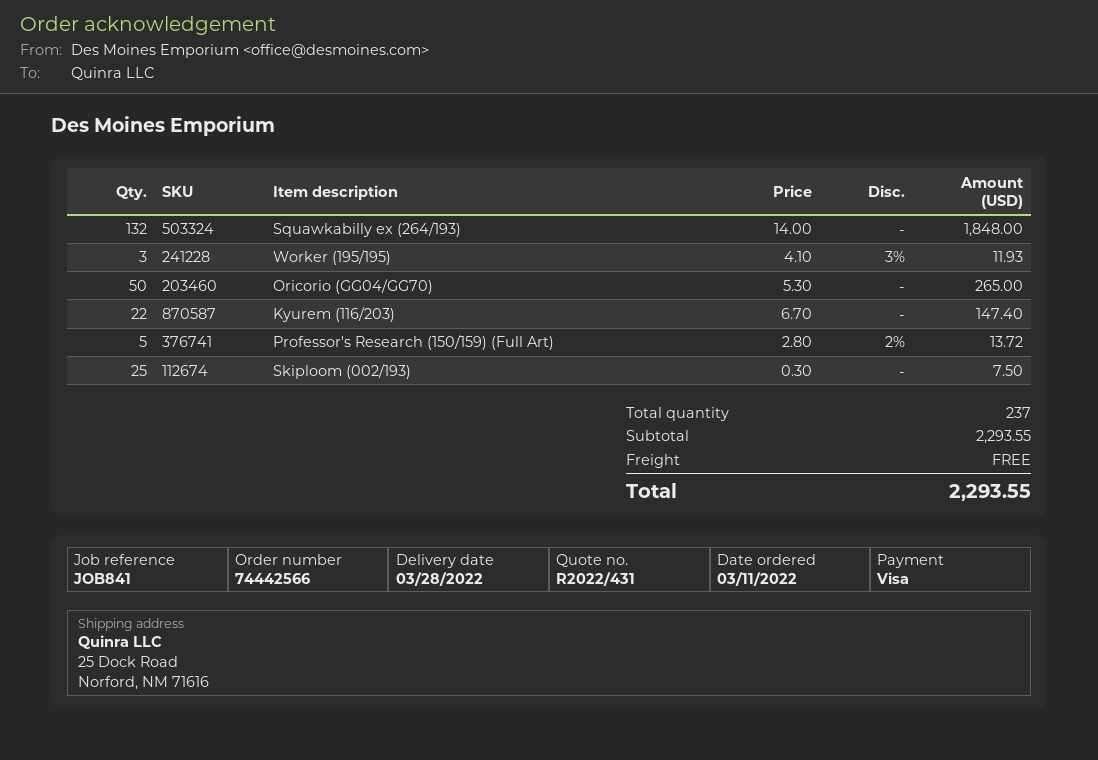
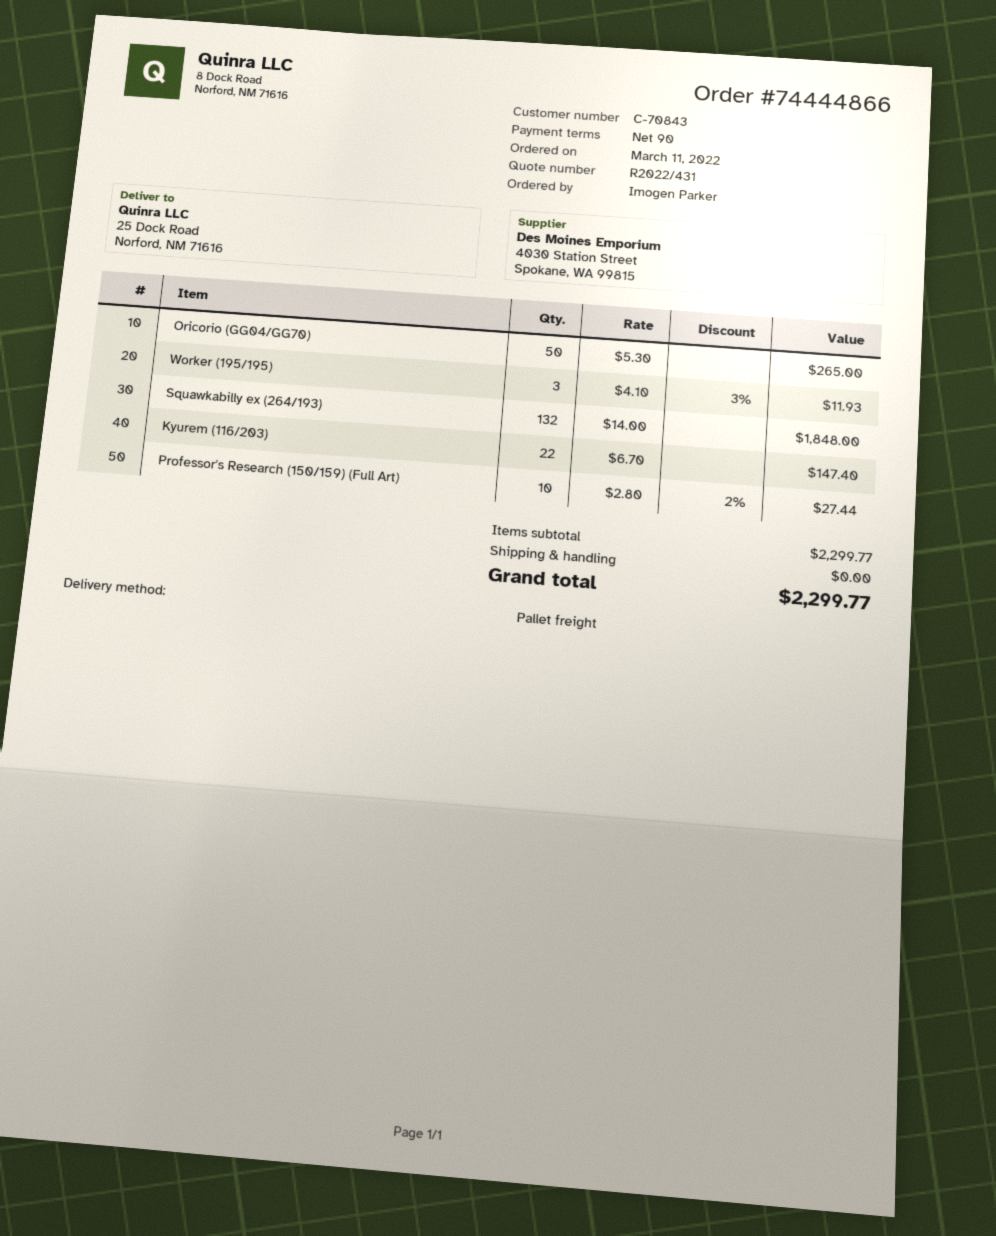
order number: 74442566 -> 74444866
Professor's Research (150/159) (Full Art): 5 x 2.80 - 2% = 13.72 -> 10 x 2.80 - 2% = 27.44
Skiploom (002/193): 25 x 0.30 = 7.50 -> none
subtotal: 2293.55 -> 2299.77
total: 2293.55 -> 2299.77

